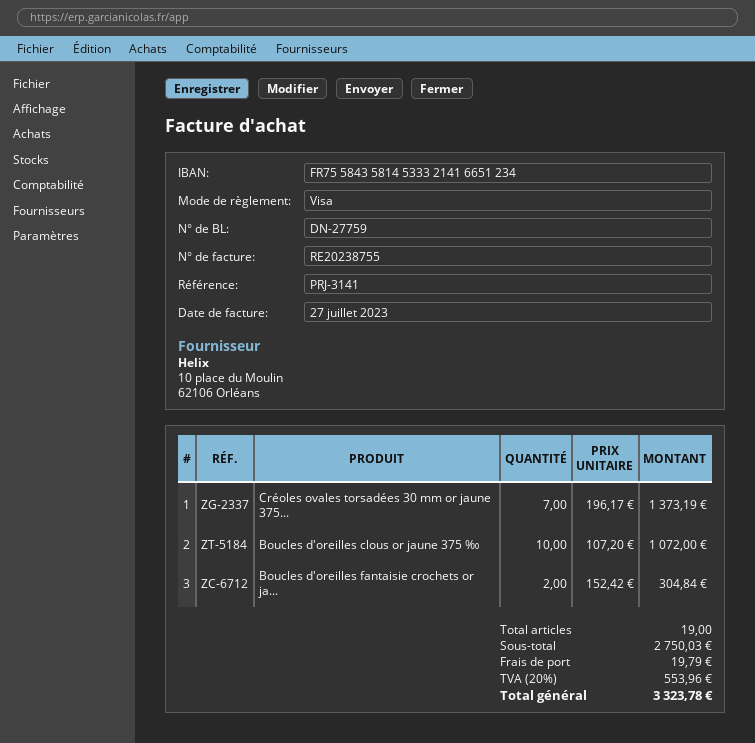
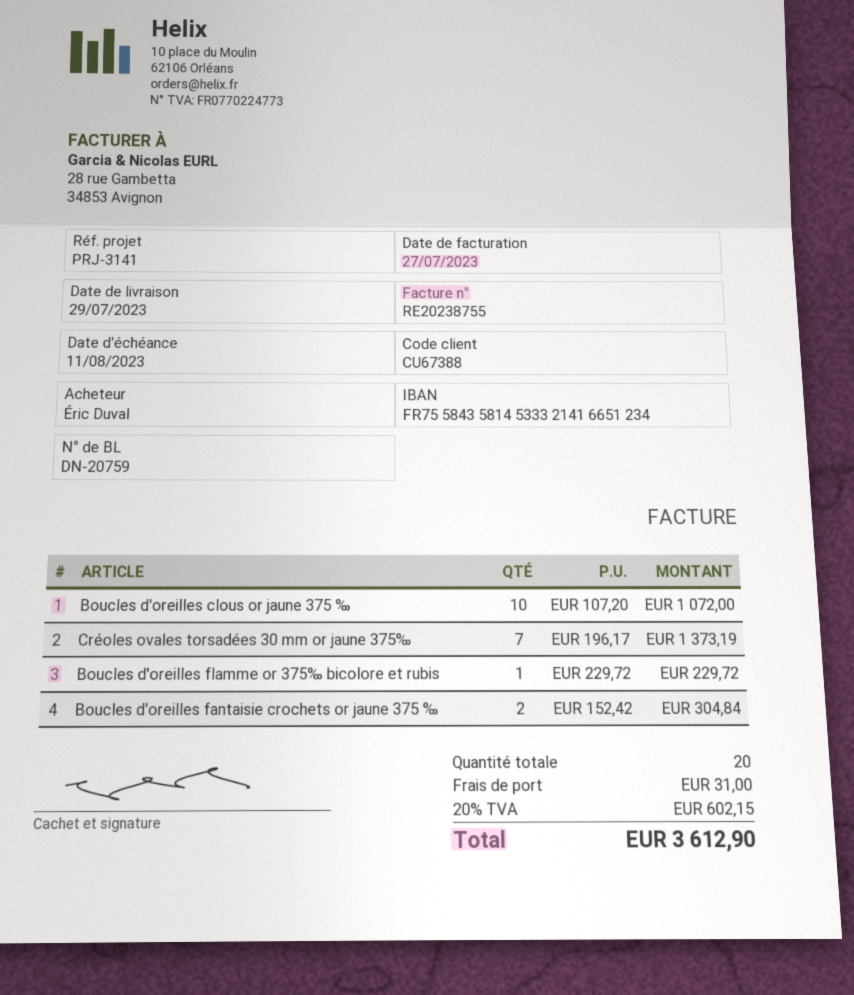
delivery note number: DN-27759 -> DN-20759
Boucles d'oreilles flamme or 375‰ bicolore et rubis: none -> 1 x 229.72 = 229.72
total quantity: 19 -> 20
shipping: 19.79 -> 31.00
tax: 20% = 553.96 -> 20% = 602.15
total: 3323.78 -> 3612.90

